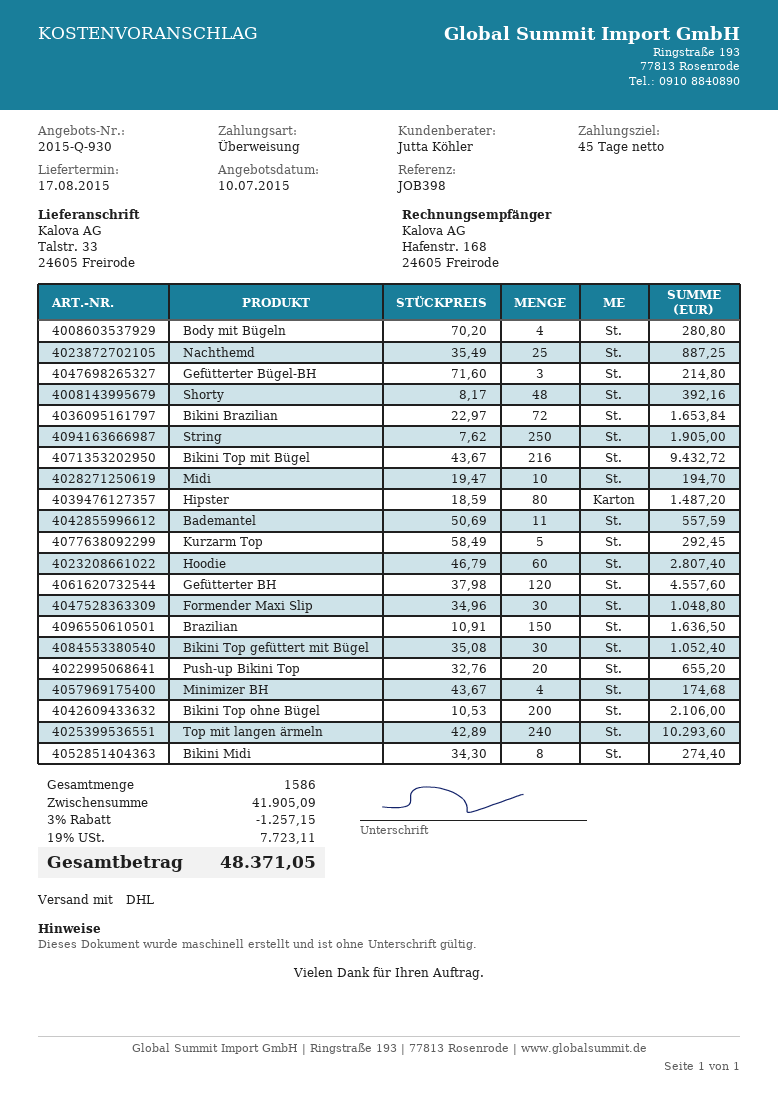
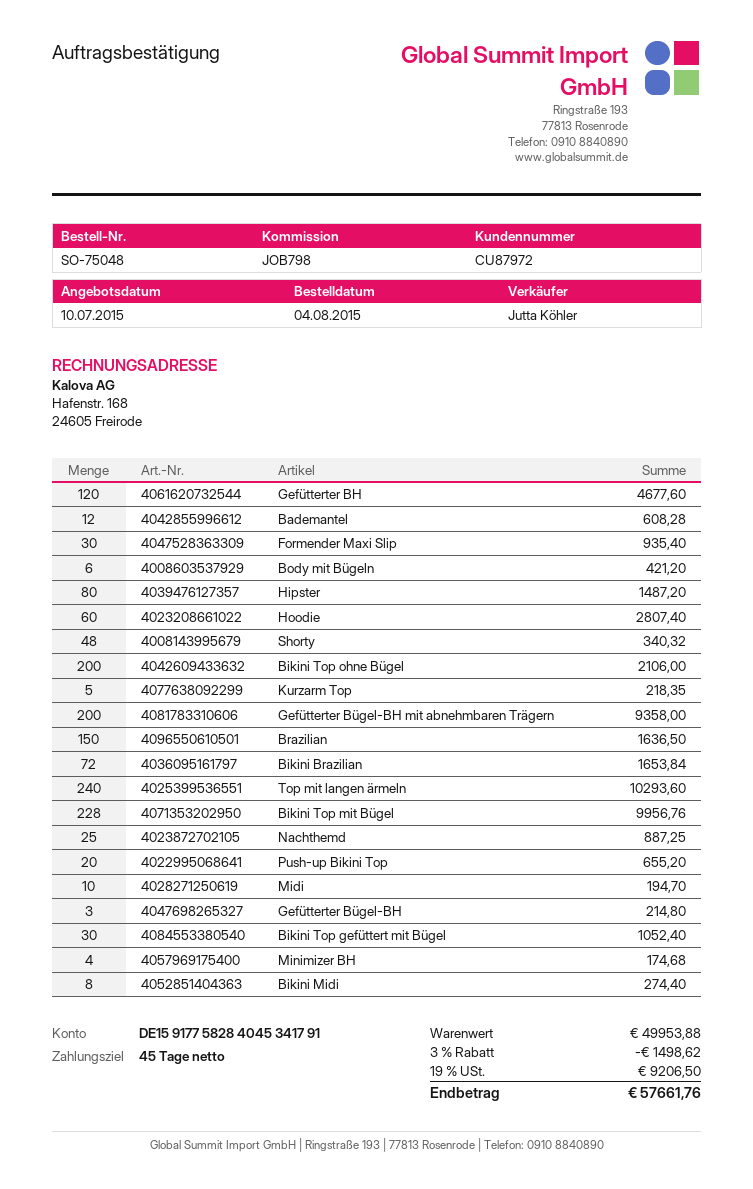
reference: JOB398 -> JOB798
Body mit Bügeln: 4 for 280.80 -> 6 for 421.20
Shorty: 48 for 392.16 -> 48 for 340.32
String: 250 for 1905.00 -> none
Bikini Top mit Bügel: 216 for 9432.72 -> 228 for 9956.76
Bademantel: 11 for 557.59 -> 12 for 608.28
Kurzarm Top: 5 for 292.45 -> 5 for 218.35
Gefütterter BH: 120 for 4557.60 -> 120 for 4677.60
Formender Maxi Slip: 30 for 1048.80 -> 30 for 935.40
Gefütterter Bügel-BH mit abnehmbaren Trägern: none -> 200 for 9358.00
subtotal: 41905.09 -> 49953.88
discount: 3% = 1257.15 -> 3% = 1498.62
tax: 19% = 7723.11 -> 19% = 9206.50
total: 48371.05 -> 57661.76

